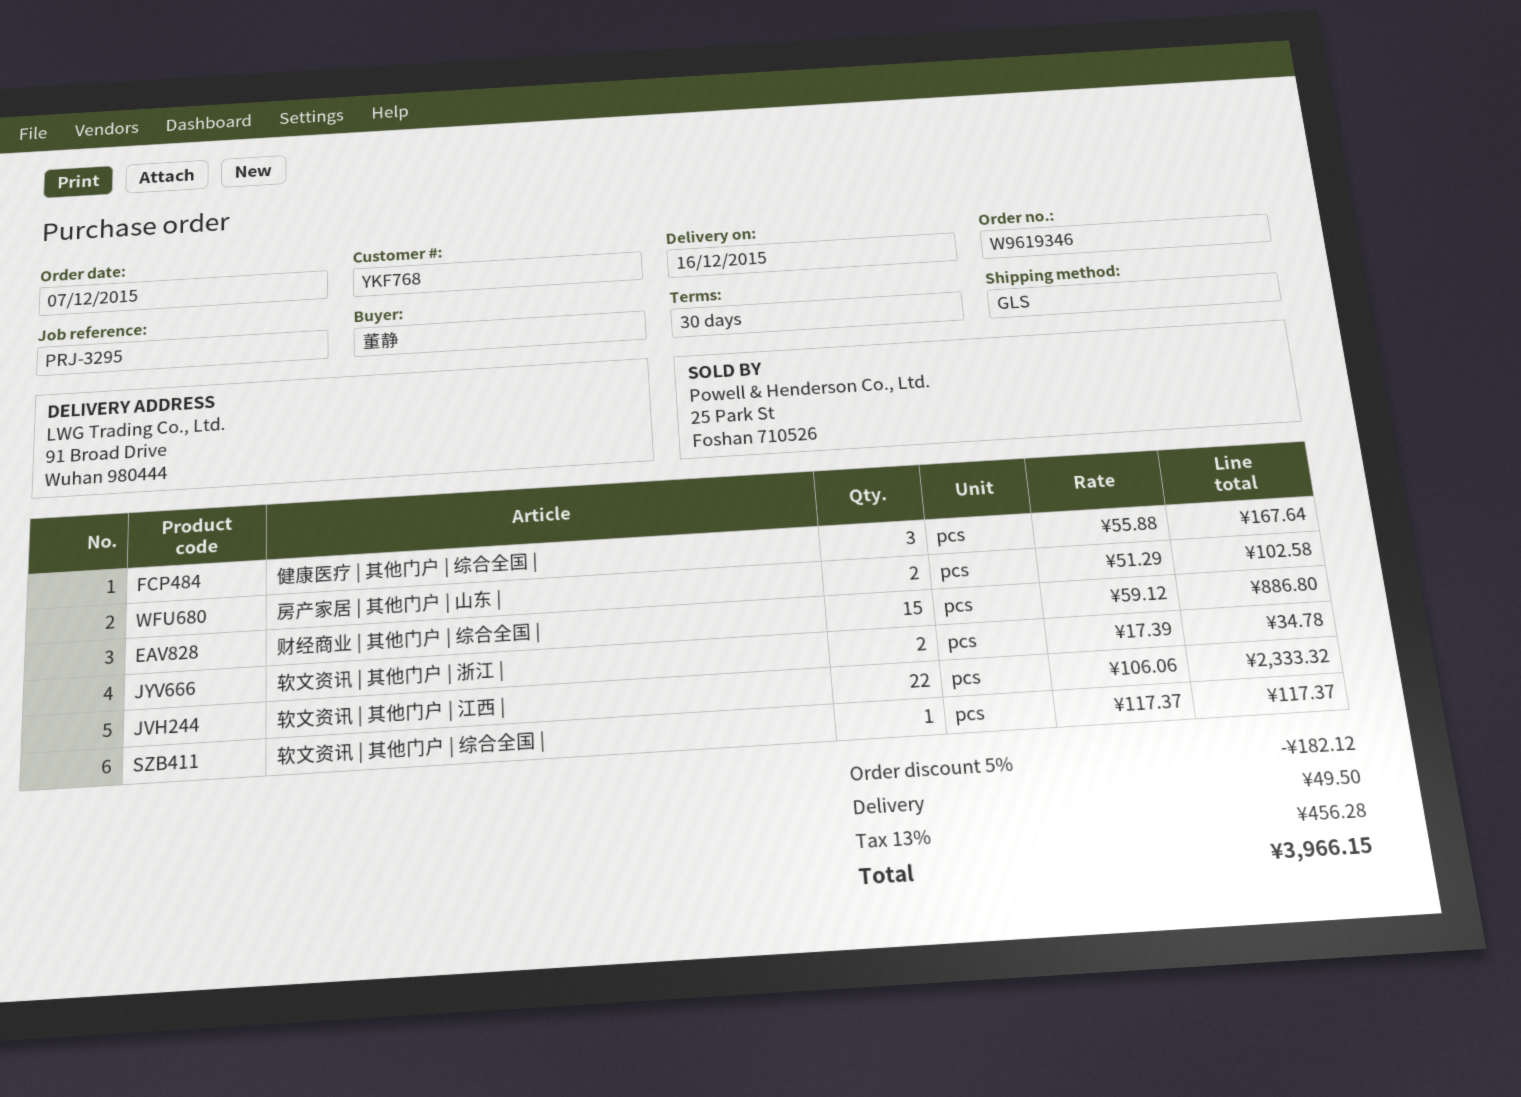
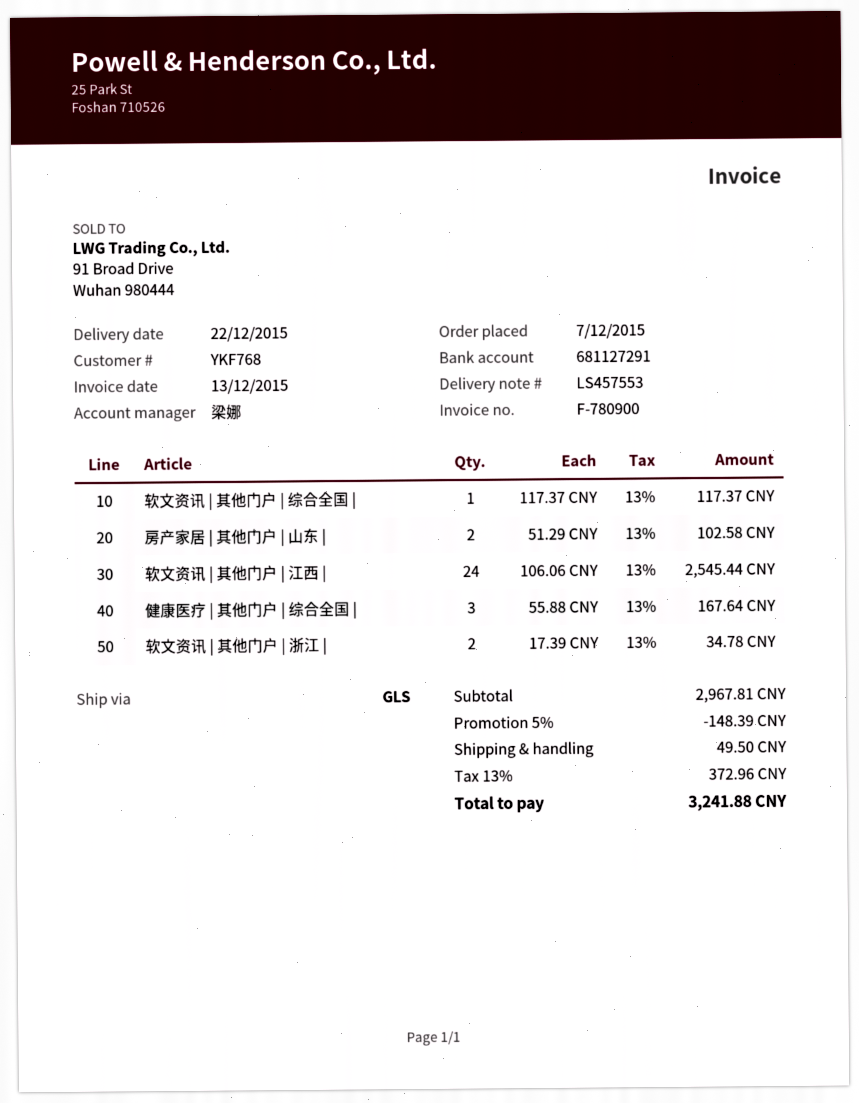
delivery date: 2015-12-16 -> 2015-12-22
财经商业 | 其他门户 | 综合全国 |: 15 x 59.12 = 886.80 -> none
软文资讯 | 其他门户 | 江西 |: 22 x 106.06 = 2333.32 -> 24 x 106.06 = 2545.44
discount: 5% = 182.12 -> 5% = 148.39
tax: 13% = 456.28 -> 13% = 372.96
total: 3966.15 -> 3241.88

